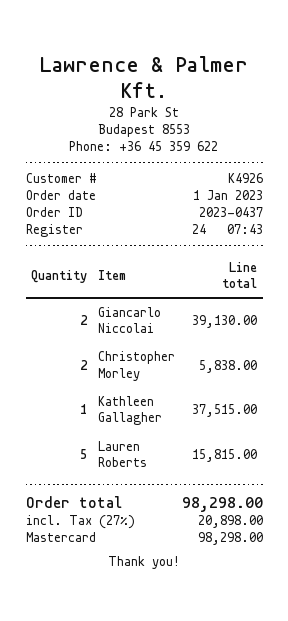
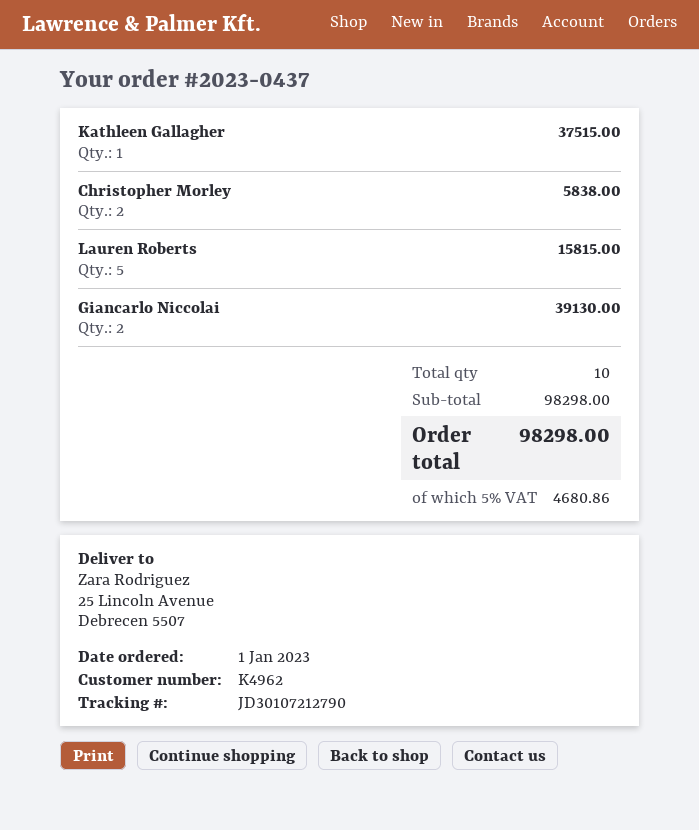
customer number: K4926 -> K4962
tax: 27% = 20898.00 -> 5% = 4680.86

